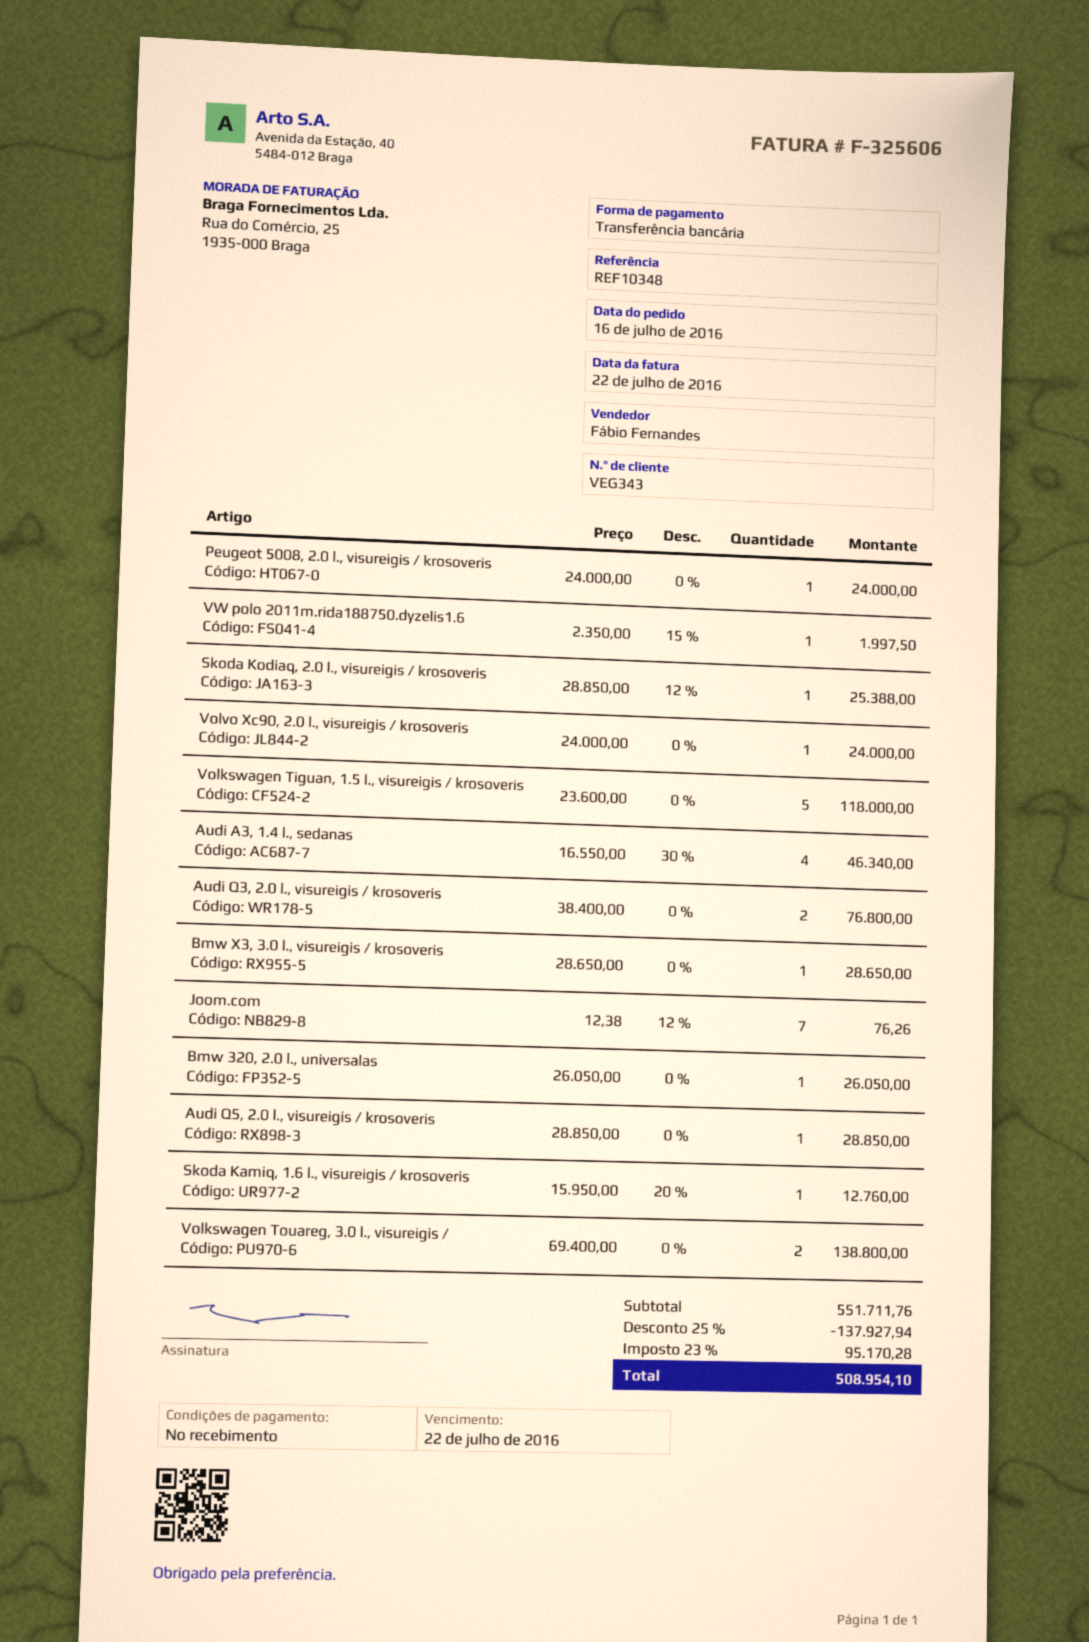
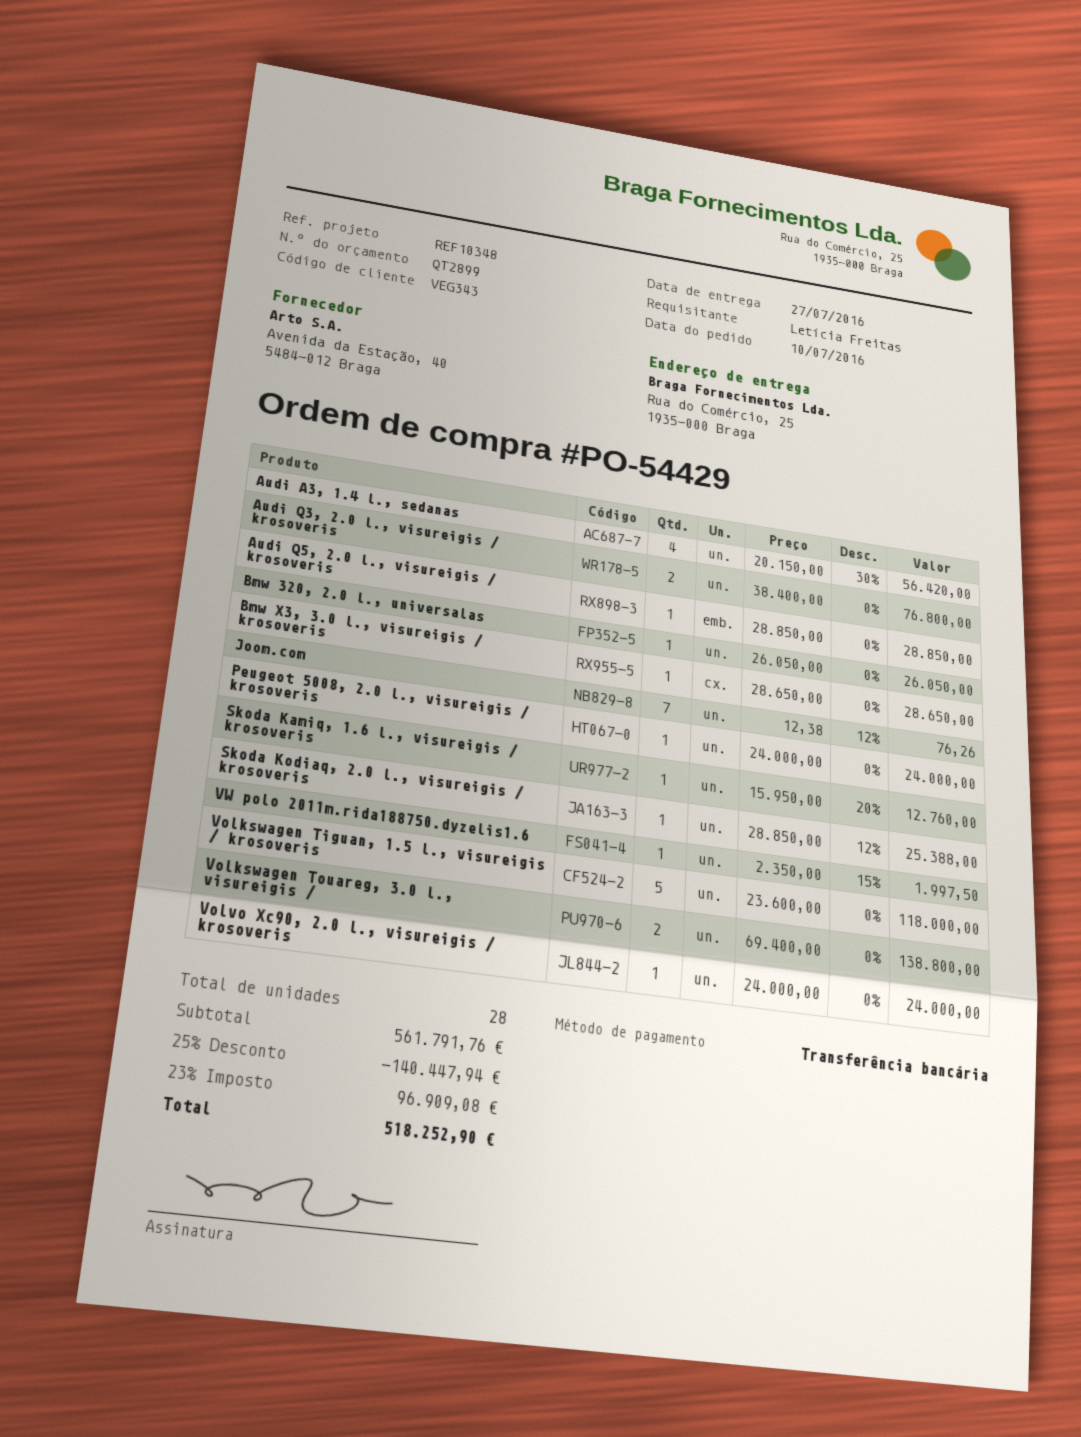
order date: 2016-07-16 -> 2016-07-10
Audi A3, 1.4 l., sedanas: 4 x 16550.00 - 30% = 46340.00 -> 4 x 20150.00 - 30% = 56420.00
subtotal: 551711.76 -> 561791.76
discount: 25% = 137927.94 -> 25% = 140447.94
tax: 23% = 95170.28 -> 23% = 96909.08
total: 508954.10 -> 518252.90

